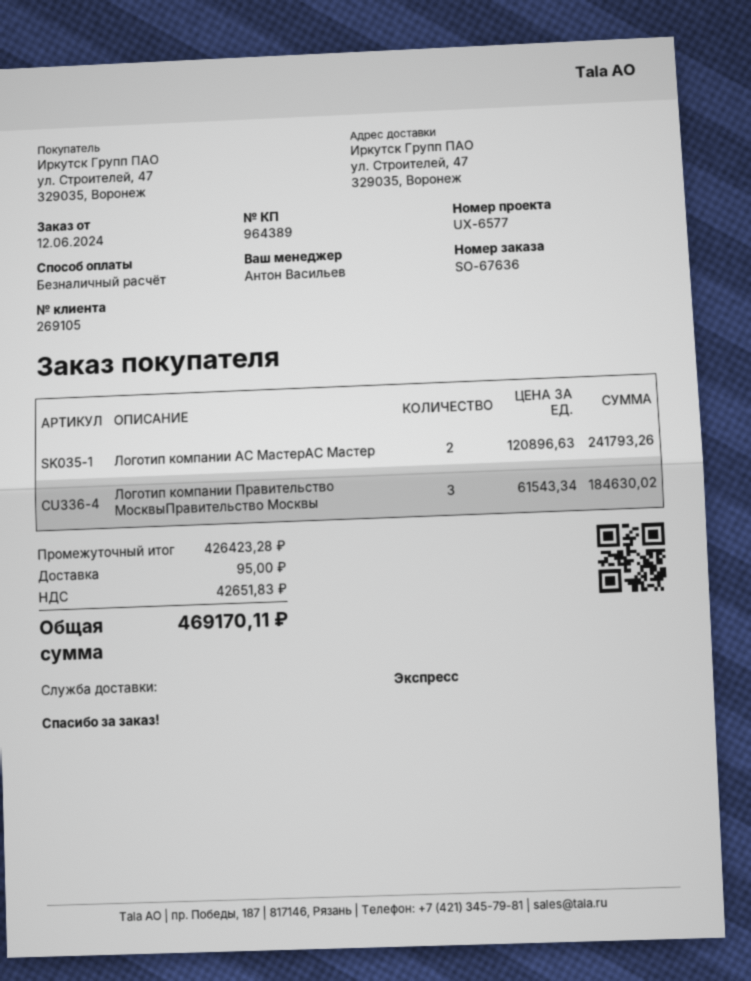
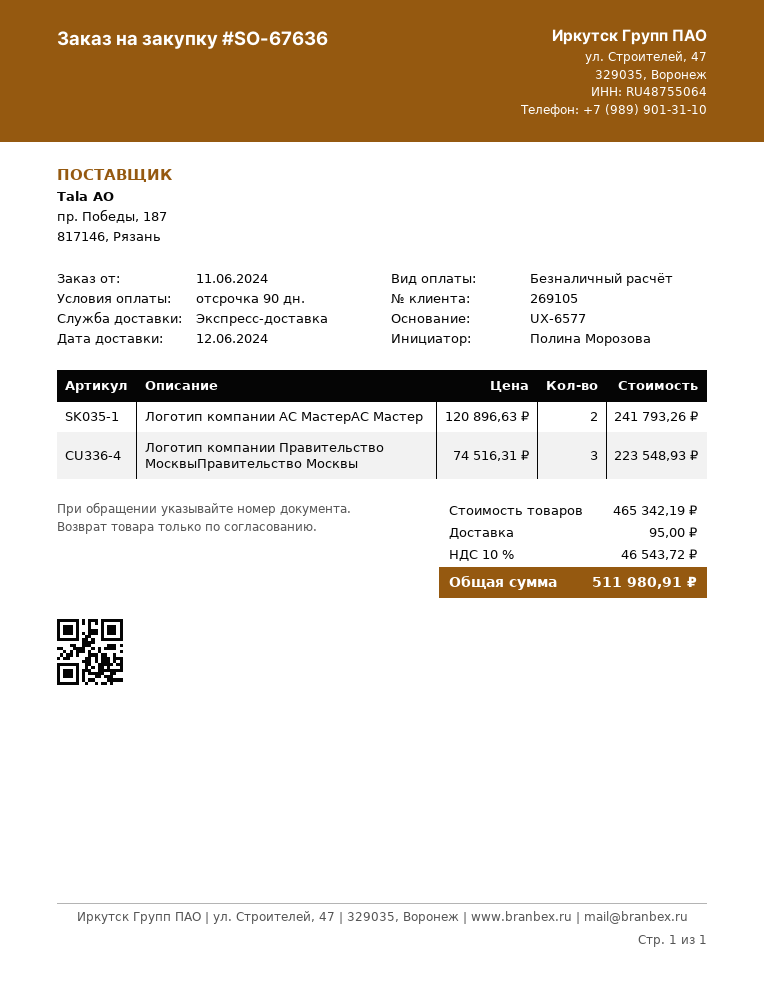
order date: 2024-06-12 -> 2024-06-11
Логотип компании Правительство МосквыПравительство Москвы: 3 x 61543.34 = 184630.02 -> 3 x 74516.31 = 223548.93
subtotal: 426423.28 -> 465342.19
tax: 42651.83 -> 46543.72
total: 469170.11 -> 511980.91

